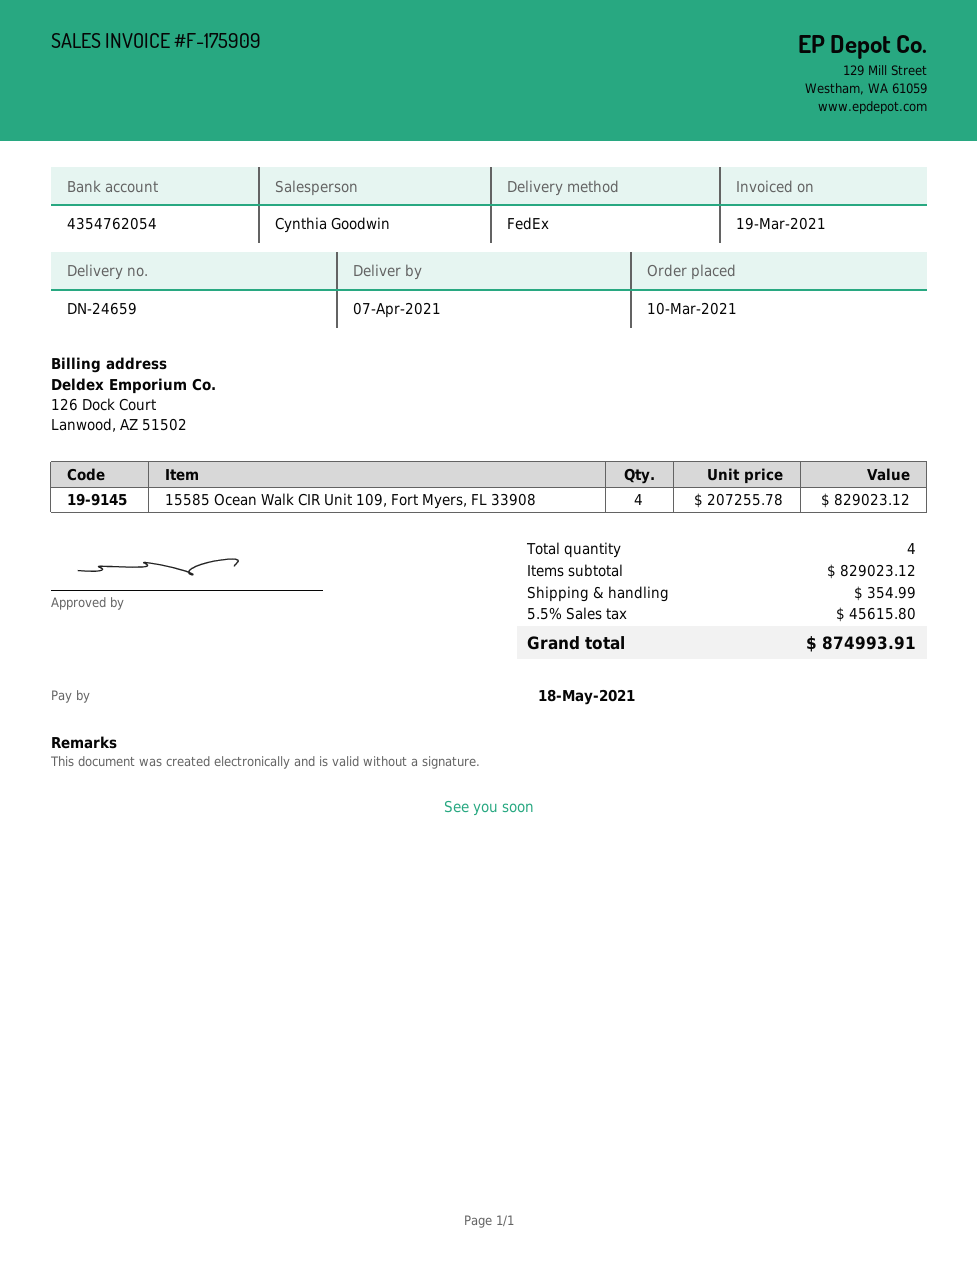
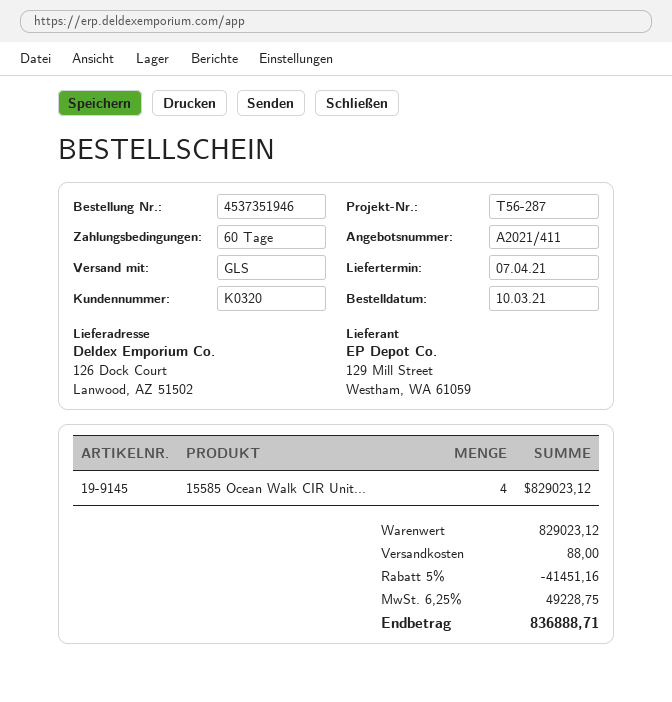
shipping method: FedEx -> GLS
discount: none -> 5% = 41451.16
shipping: 354.99 -> 88.00
tax: 5.5% = 45615.80 -> 6.25% = 49228.75
total: 874993.91 -> 836888.71

